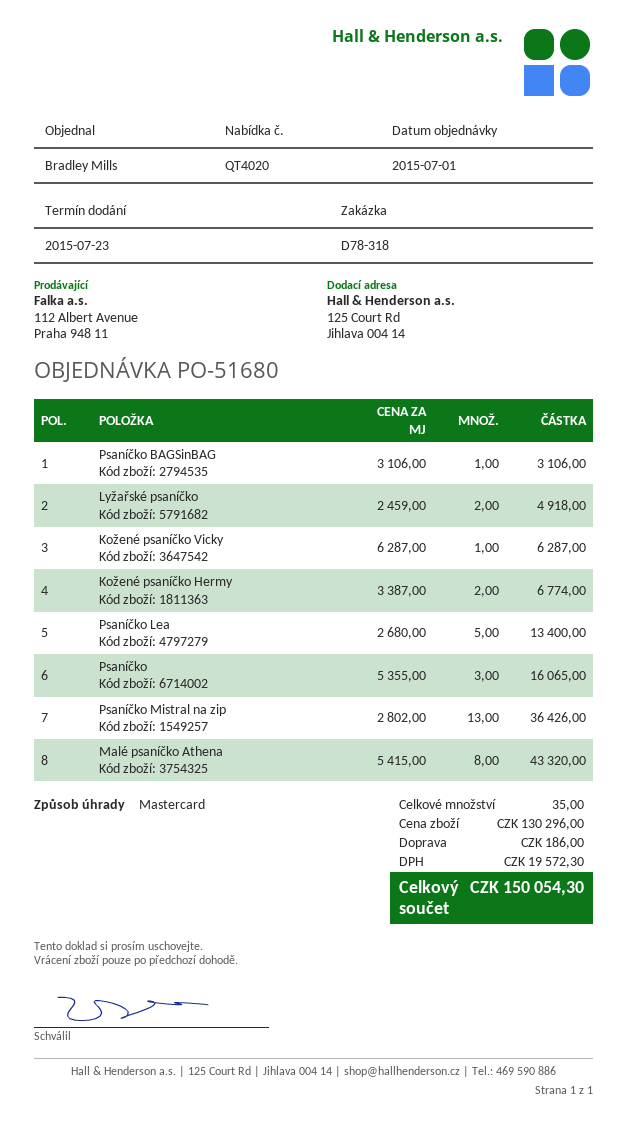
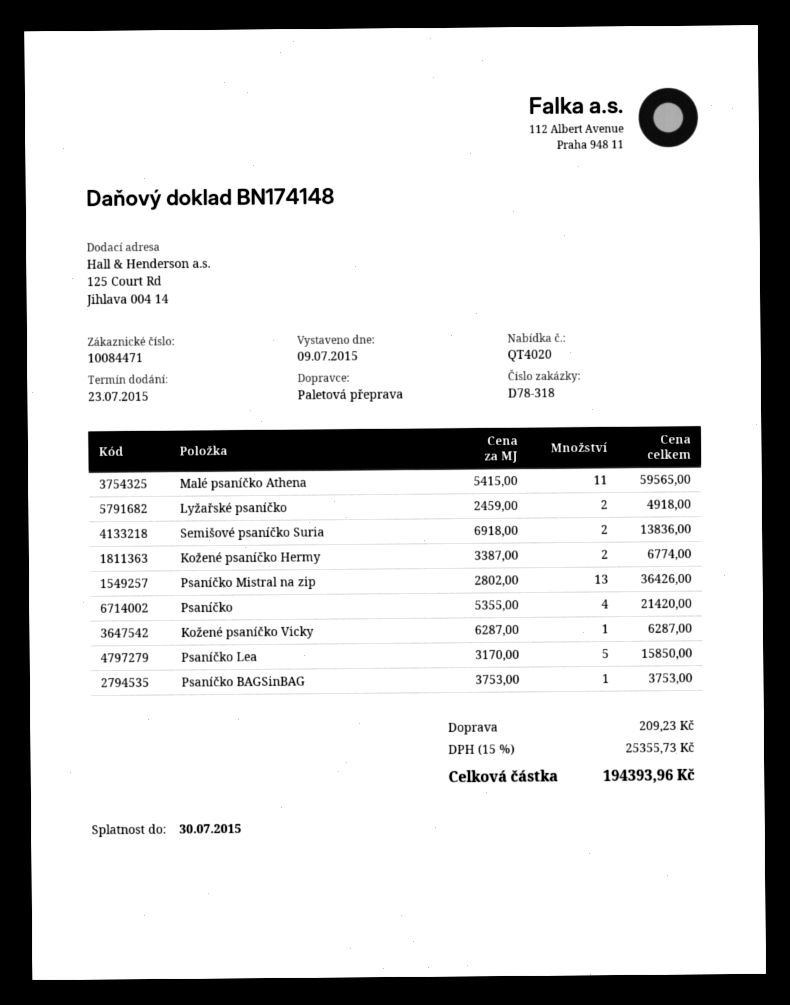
Psaníčko BAGSinBAG: 1 x 3106.00 = 3106.00 -> 1 x 3753.00 = 3753.00
Psaníčko Lea: 5 x 2680.00 = 13400.00 -> 5 x 3170.00 = 15850.00
Psaníčko: 3 x 5355.00 = 16065.00 -> 4 x 5355.00 = 21420.00
Malé psaníčko Athena: 8 x 5415.00 = 43320.00 -> 11 x 5415.00 = 59565.00
Semišové psaníčko Suria: none -> 2 x 6918.00 = 13836.00
shipping: 186.00 -> 209.23
tax: 19572.30 -> 25355.73
total: 150054.30 -> 194393.96

